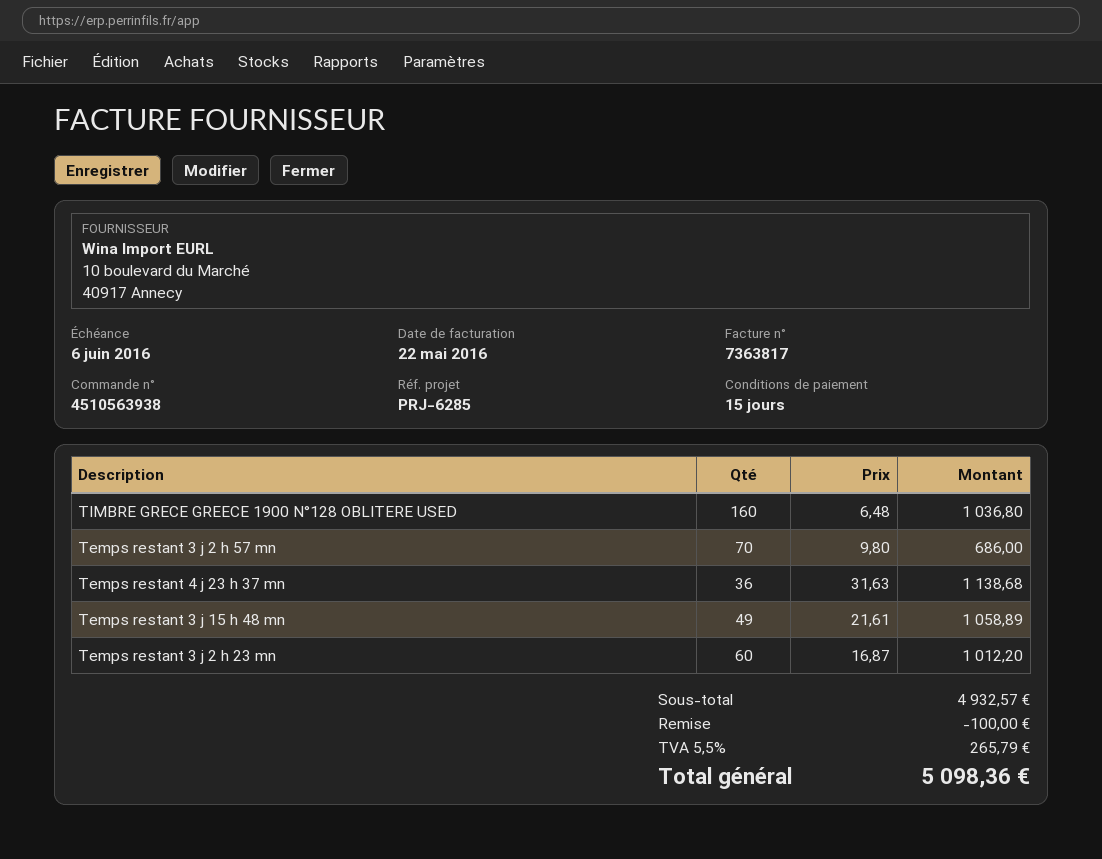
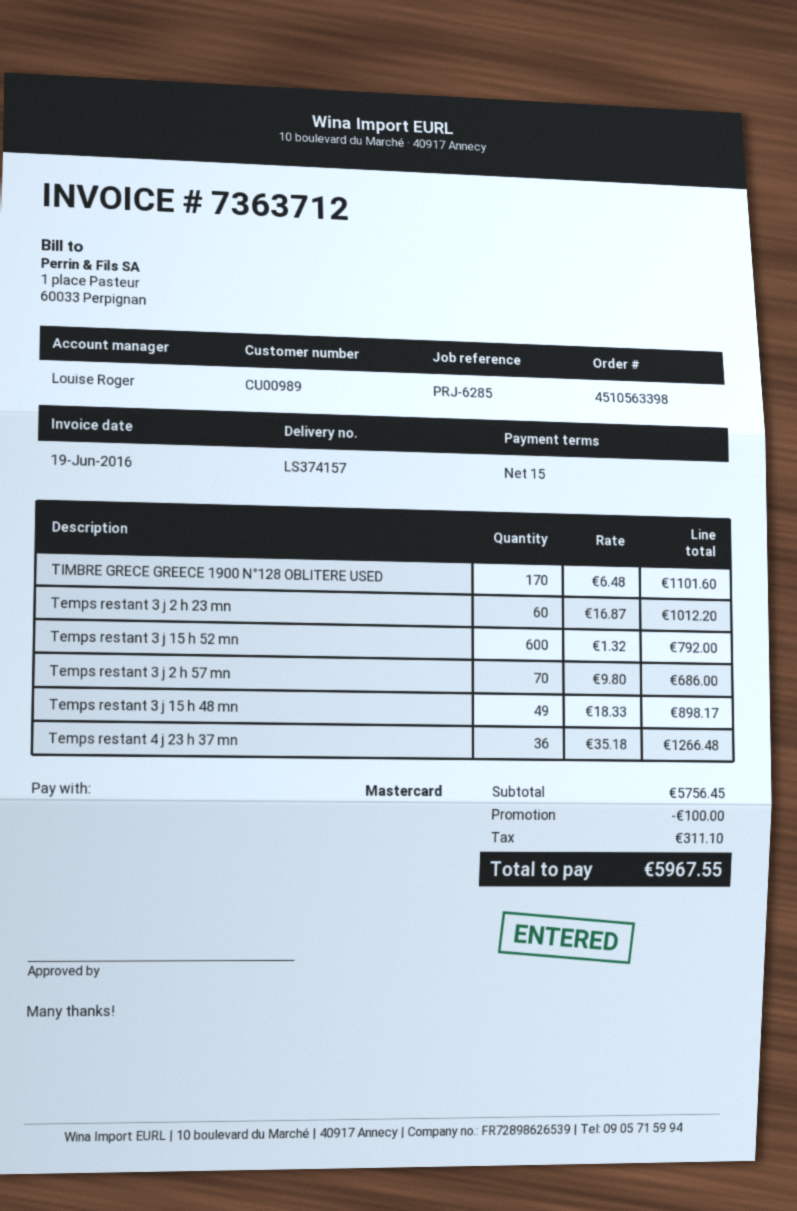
order number: 4510563938 -> 4510563398
invoice number: 7363817 -> 7363712
invoice date: 2016-05-22 -> 2016-06-19
TIMBRE GRECE GREECE 1900 N°128 OBLITERE USED: 160 x 6.48 = 1036.80 -> 170 x 6.48 = 1101.60
Temps restant 4 j 23 h 37 mn: 36 x 31.63 = 1138.68 -> 36 x 35.18 = 1266.48
Temps restant 3 j 15 h 48 mn: 49 x 21.61 = 1058.89 -> 49 x 18.33 = 898.17
Temps restant 3 j 15 h 52 mn: none -> 600 x 1.32 = 792.00
subtotal: 4932.57 -> 5756.45
tax: 265.79 -> 311.10
total: 5098.36 -> 5967.55

